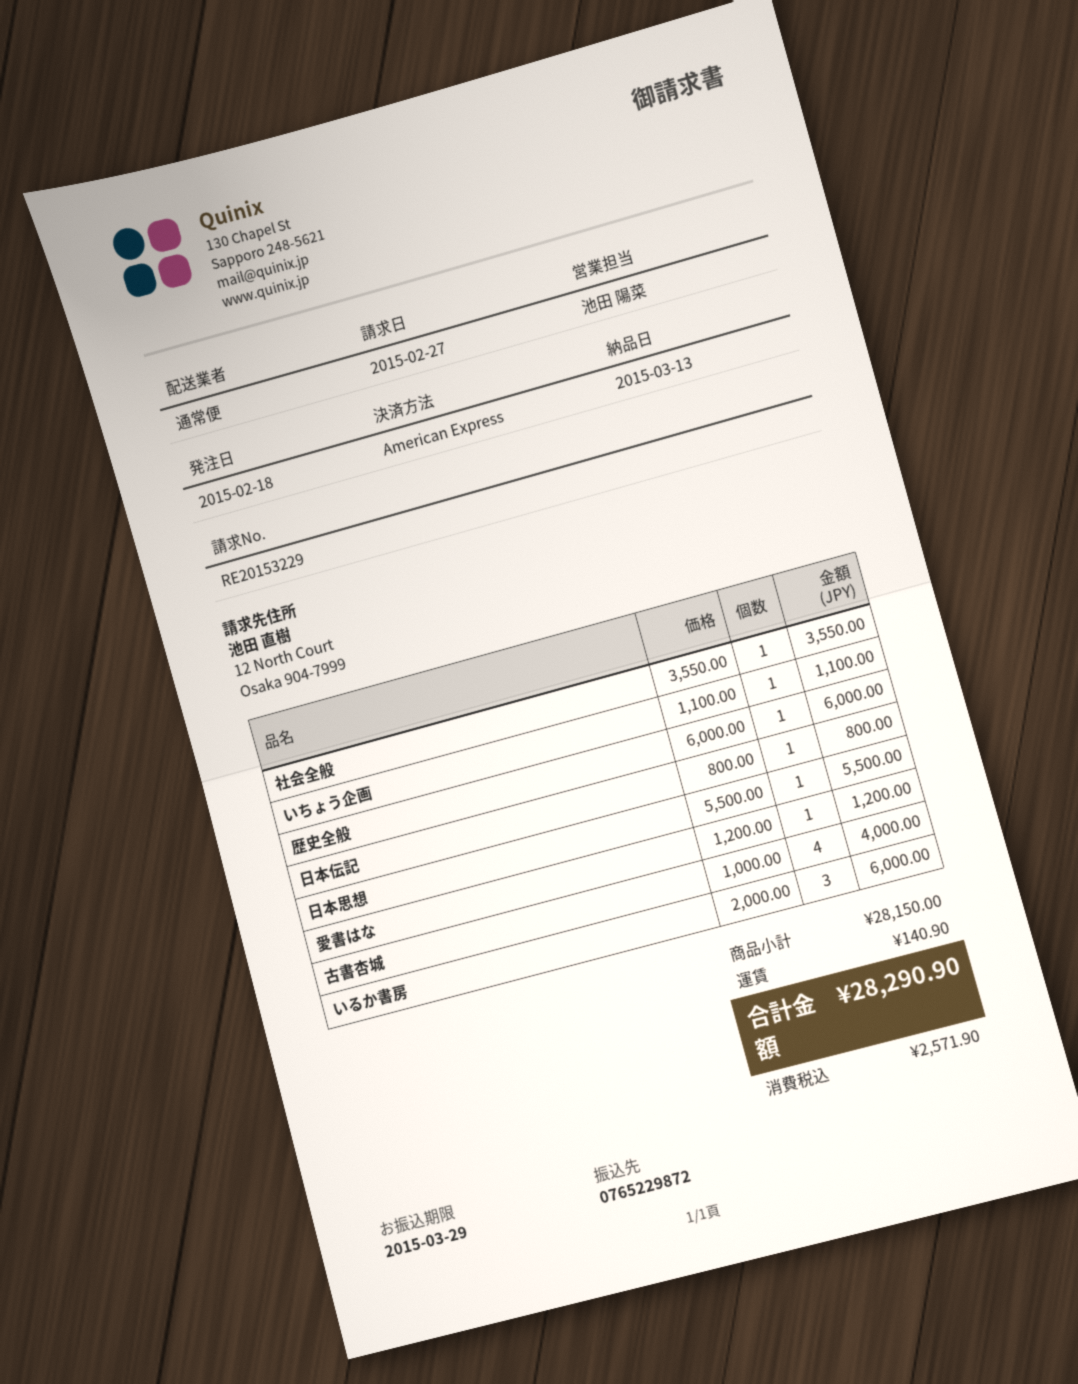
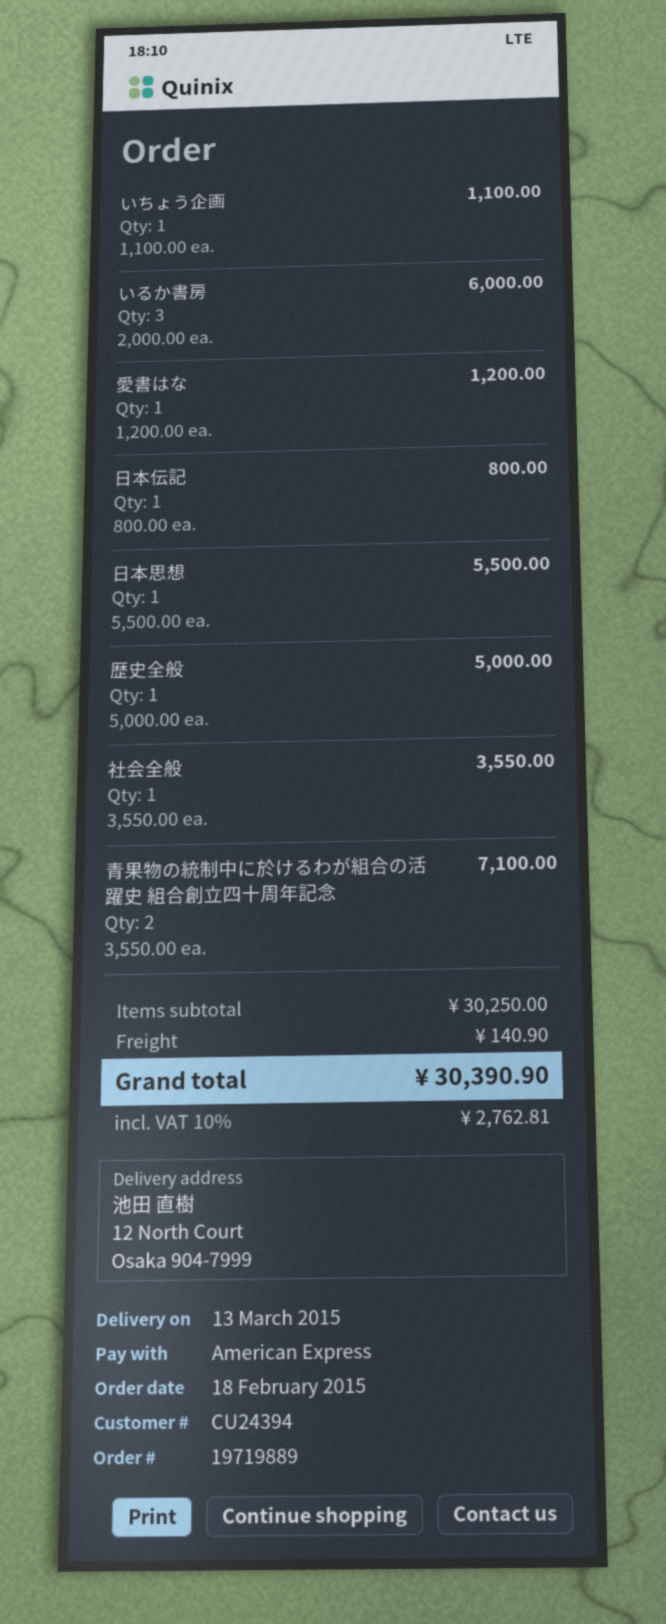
歴史全般: 1 x 6000.00 = 6000.00 -> 1 x 5000.00 = 5000.00
古書杏城: 4 x 1000.00 = 4000.00 -> none
青果物の統制中に於けるわが組合の活躍史 組合創立四十周年記念: none -> 2 x 3550.00 = 7100.00
subtotal: 28150.00 -> 30250.00
tax: 2571.90 -> 2762.81
total: 28290.90 -> 30390.90

